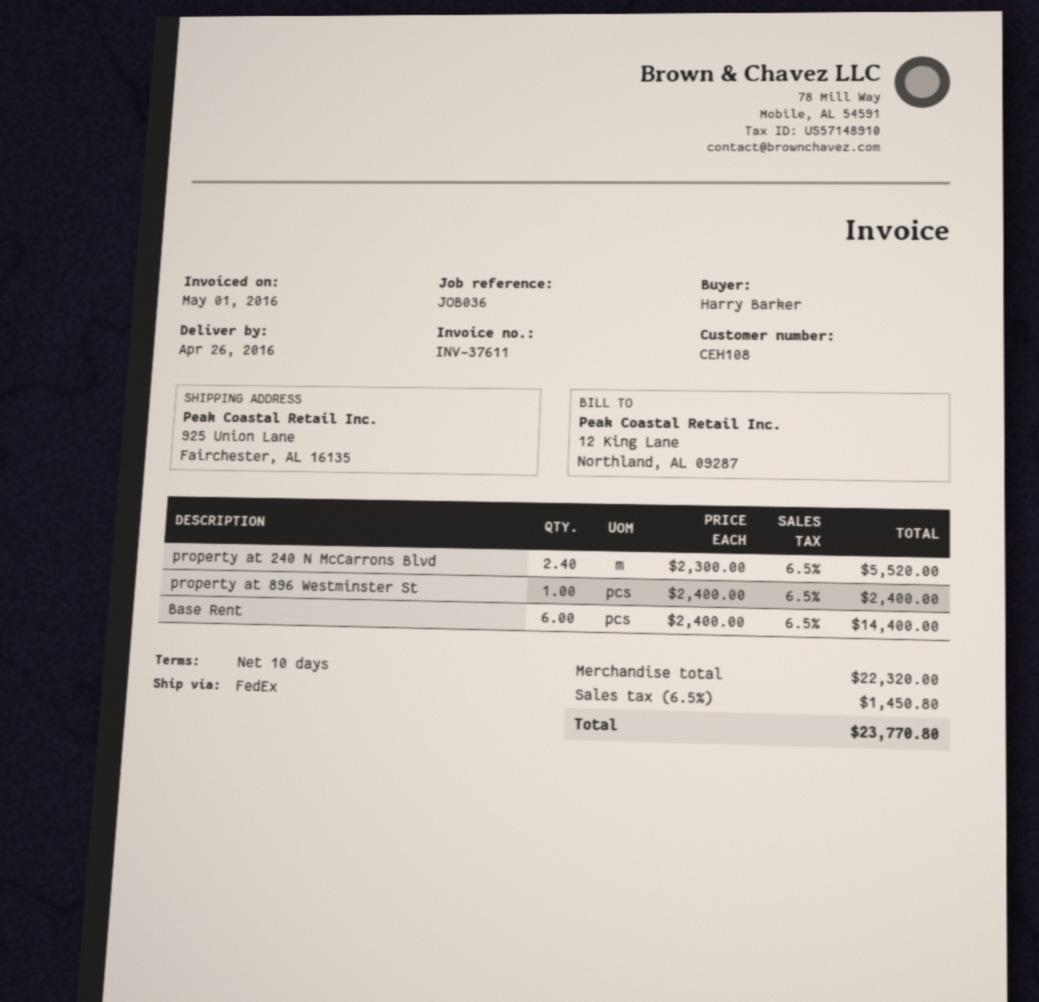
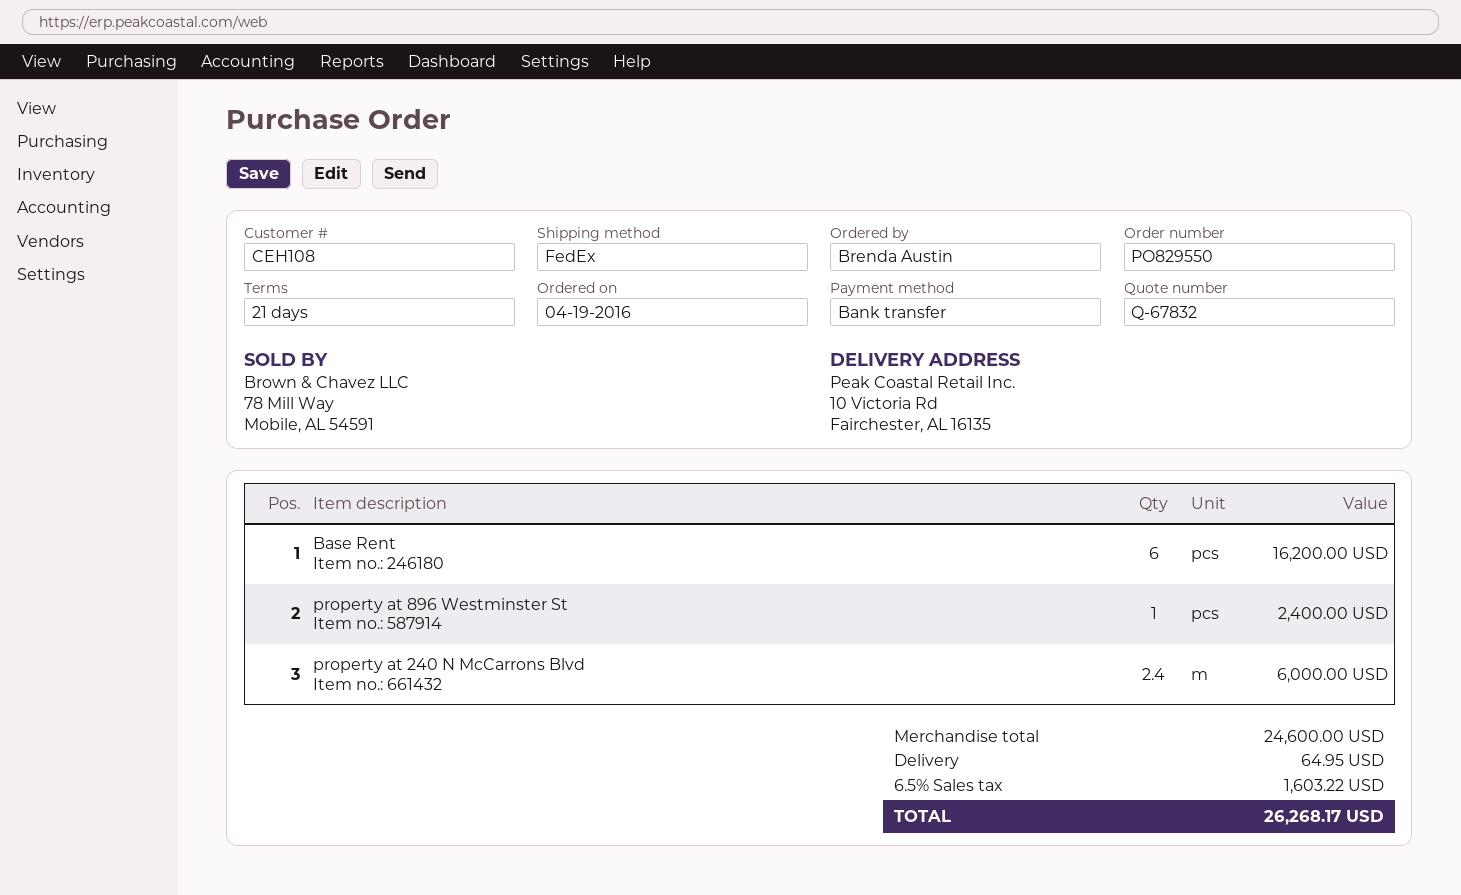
payment terms: 10 days -> 21 days
ordered by: Harry Barker -> Brenda Austin
ship to: 925 Union Lane, Fairchester, AL 16135 -> 10 Victoria Rd, Fairchester, AL 16135
property at 240 N McCarrons Blvd: 2.4 for 5520.00 -> 2.4 for 6000.00
Base Rent: 6 for 14400.00 -> 6 for 16200.00
subtotal: 22320.00 -> 24600.00
shipping: none -> 64.95
tax: 6.5% = 1450.80 -> 6.5% = 1603.22
total: 23770.80 -> 26268.17

